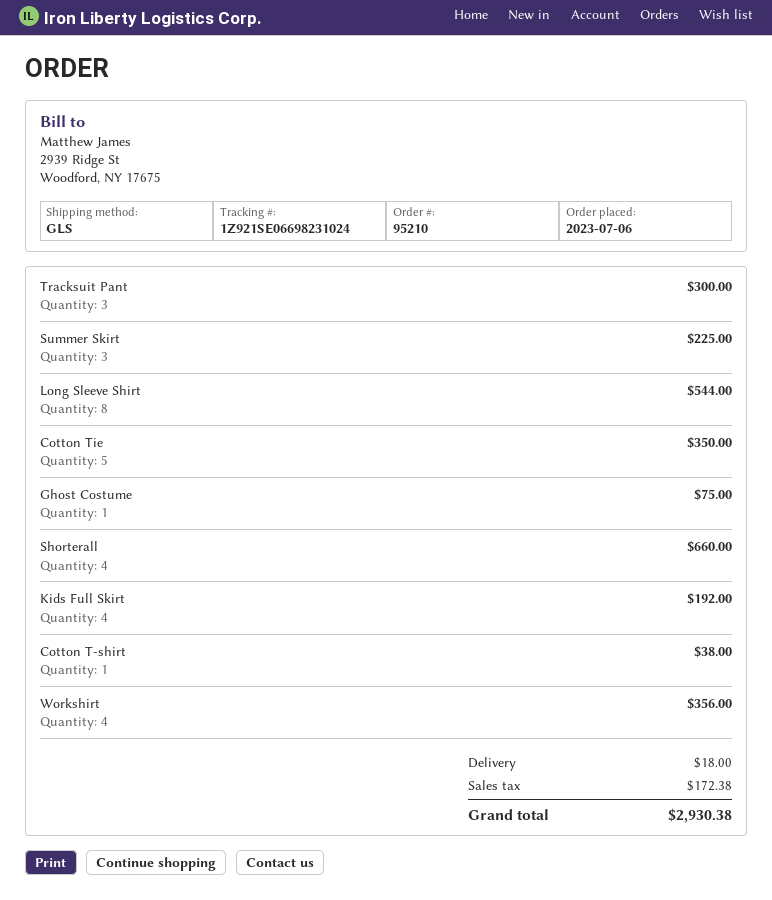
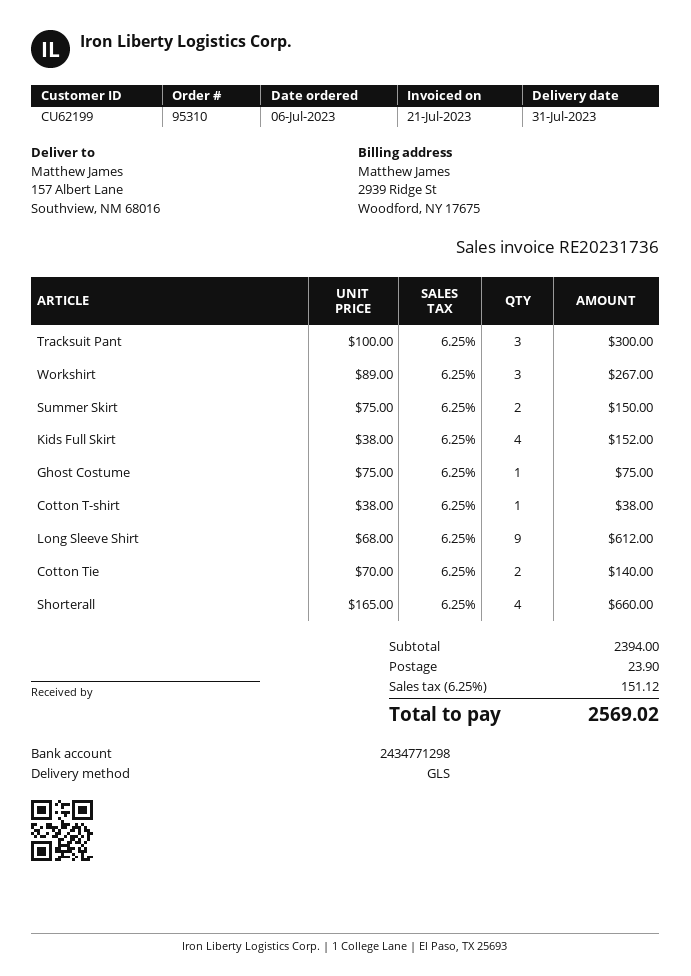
order number: 95210 -> 95310
Summer Skirt: 3 for 225.00 -> 2 for 150.00
Long Sleeve Shirt: 8 for 544.00 -> 9 for 612.00
Cotton Tie: 5 for 350.00 -> 2 for 140.00
Kids Full Skirt: 4 for 192.00 -> 4 for 152.00
Workshirt: 4 for 356.00 -> 3 for 267.00
shipping: 18.00 -> 23.90
tax: 172.38 -> 151.12
total: 2930.38 -> 2569.02

